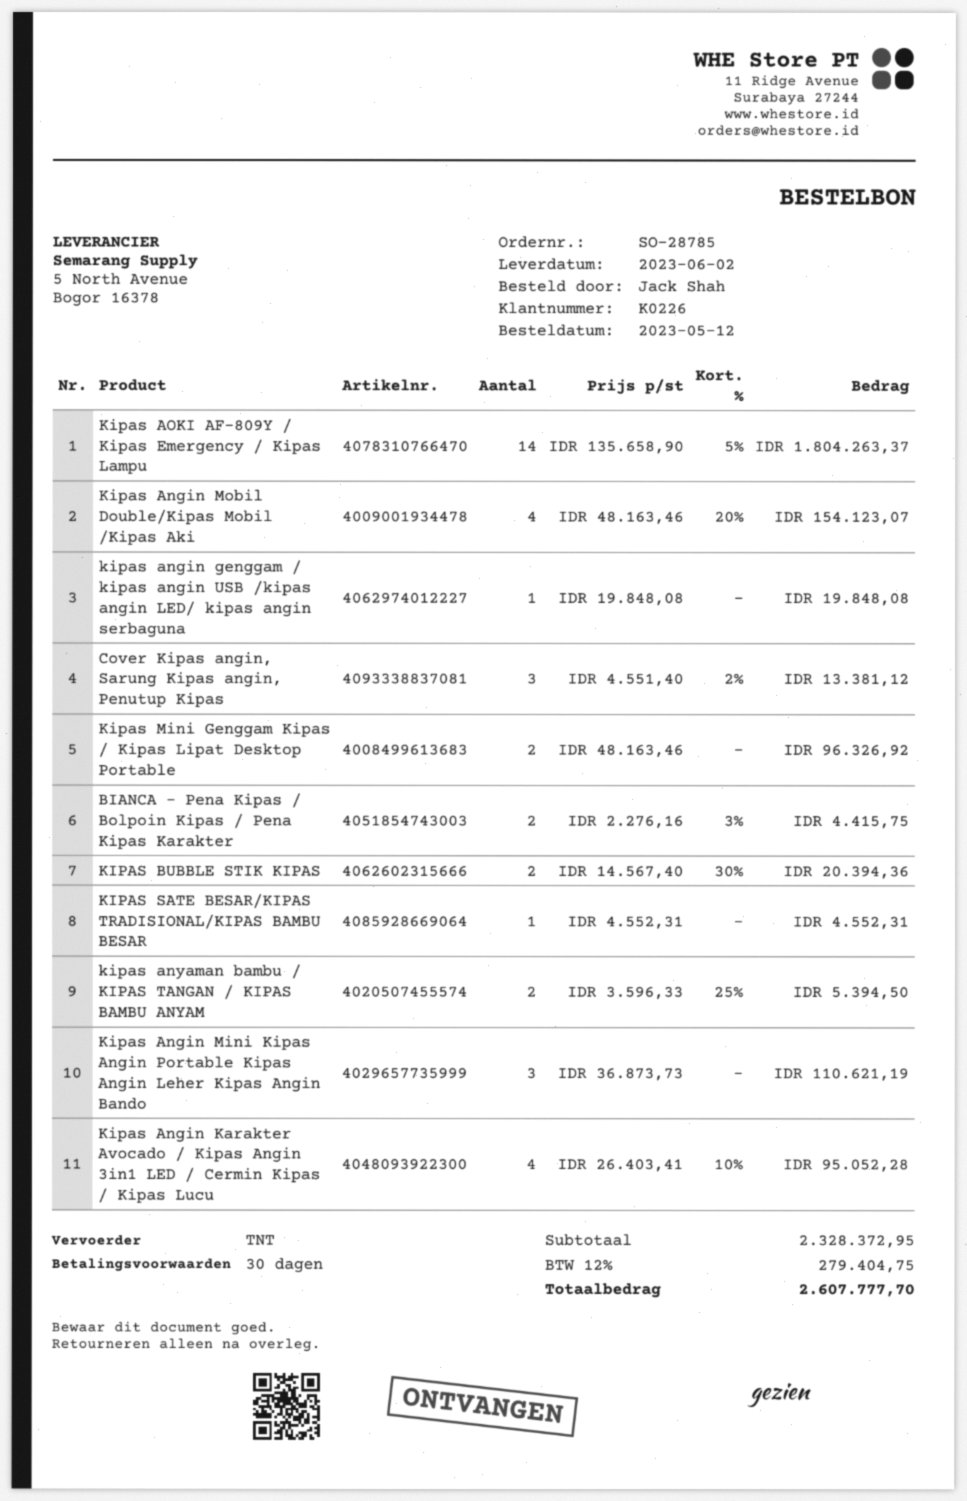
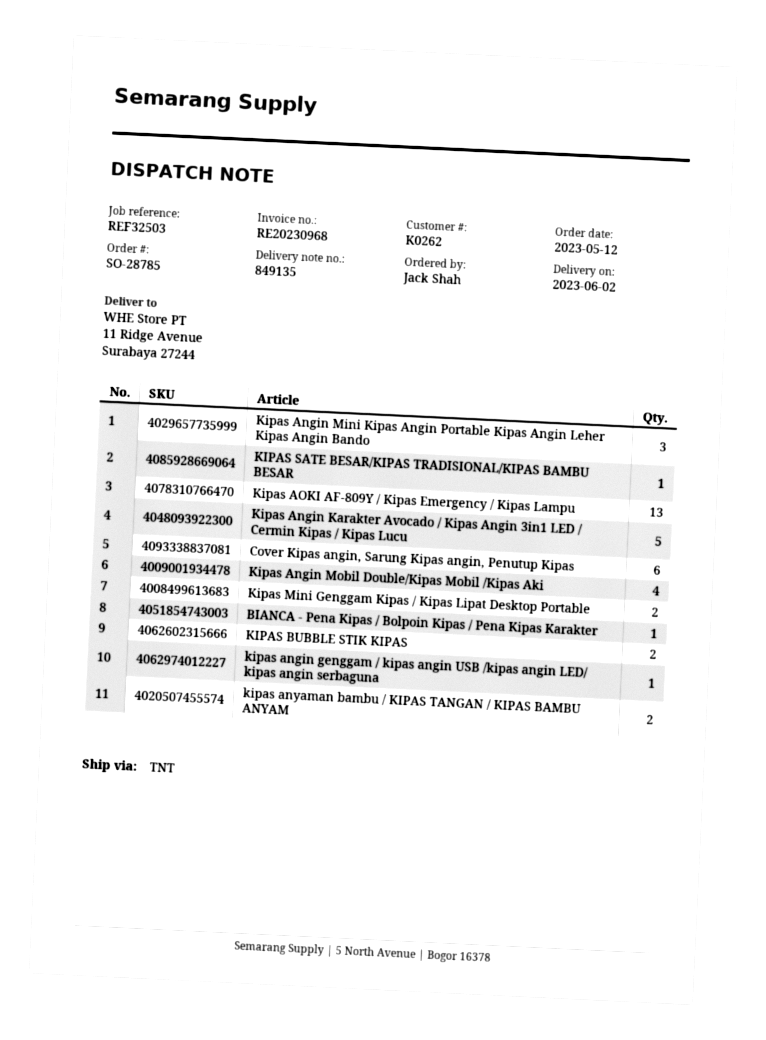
customer number: K0226 -> K0262
Kipas AOKI AF-809Y / Kipas Emergency / Kipas Lampu: 14 -> 13
Cover Kipas angin, Sarung Kipas angin, Penutup Kipas: 3 -> 6
BIANCA - Pena Kipas / Bolpoin Kipas / Pena Kipas Karakter: 2 -> 1
Kipas Angin Karakter Avocado / Kipas Angin 3in1 LED / Cermin Kipas / Kipas Lucu: 4 -> 5

